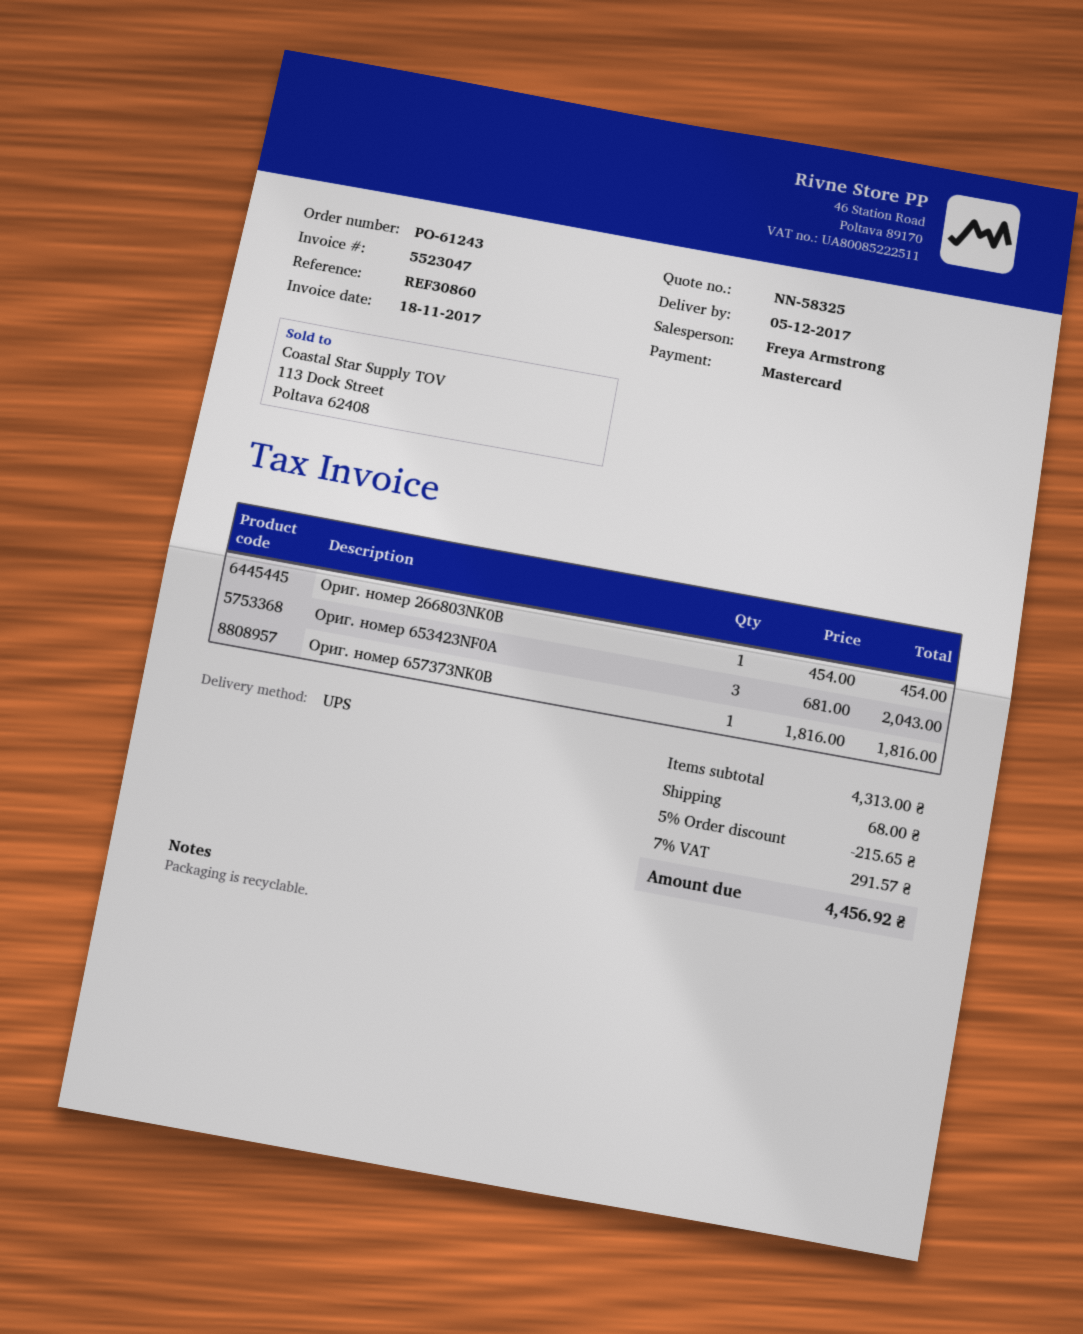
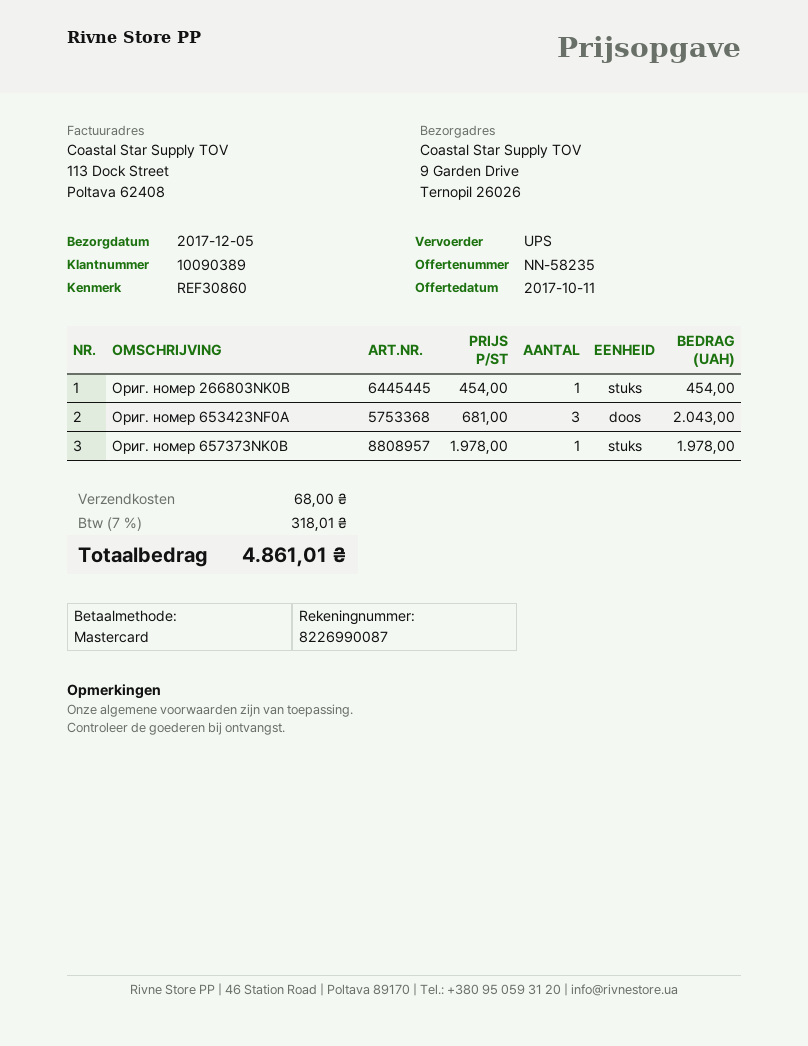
quote number: NN-58325 -> NN-58235
Ориг. номер 657373NK0B: 1 x 1816.00 = 1816.00 -> 1 x 1978.00 = 1978.00
discount: 5% = 215.65 -> none
tax: 7% = 291.57 -> 7% = 318.01
total: 4456.92 -> 4861.01

